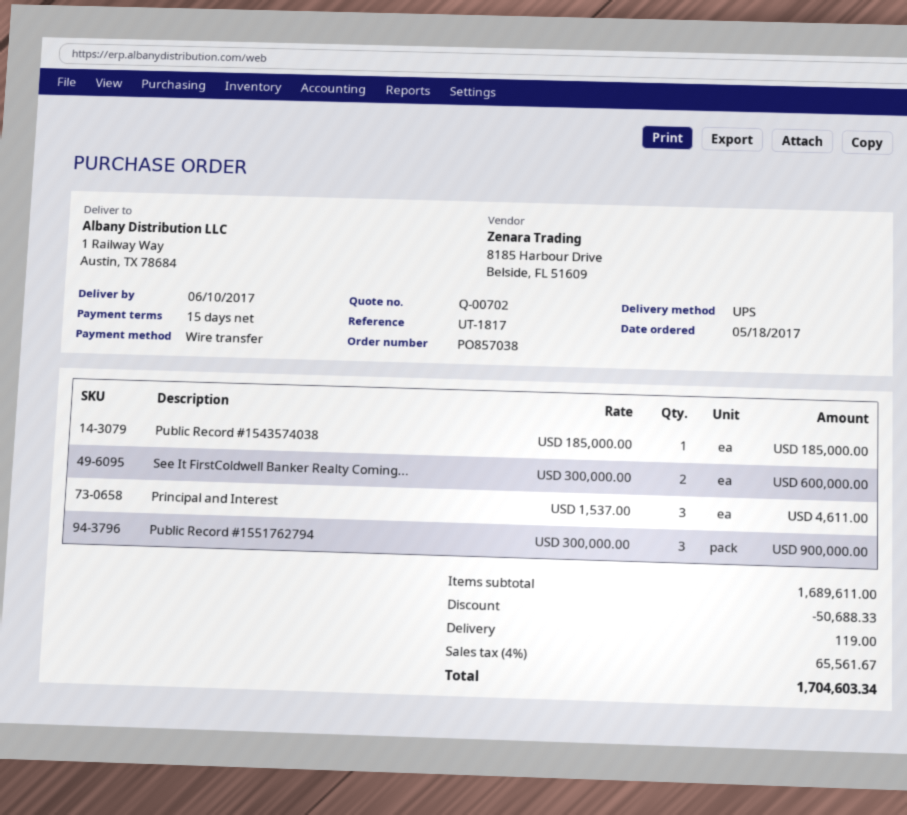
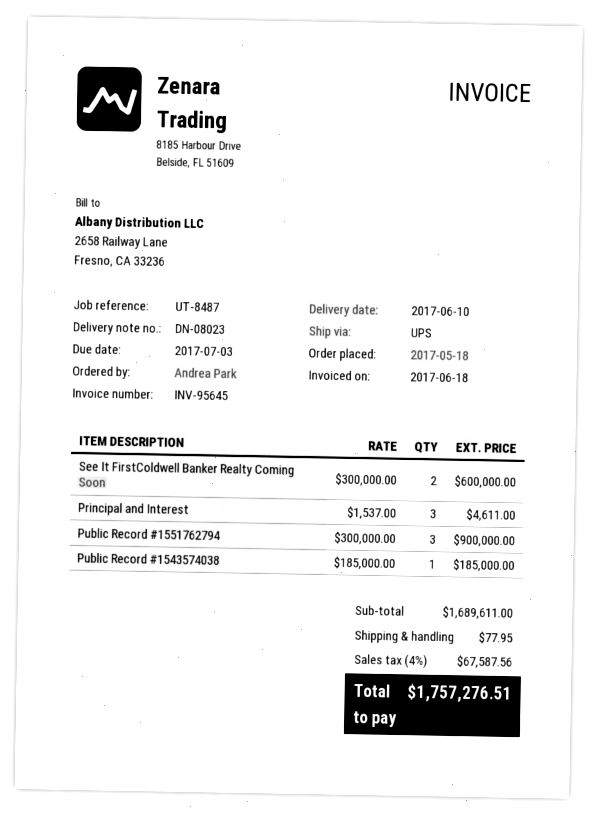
reference: UT-1817 -> UT-8487
discount: 50688.33 -> none
shipping: 119.00 -> 77.95
tax: 4% = 65561.67 -> 4% = 67587.56
total: 1704603.34 -> 1757276.51

